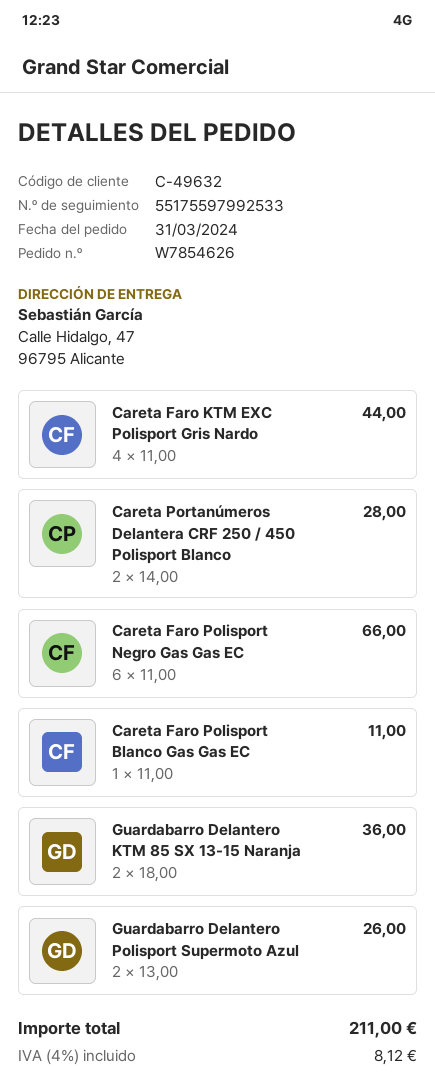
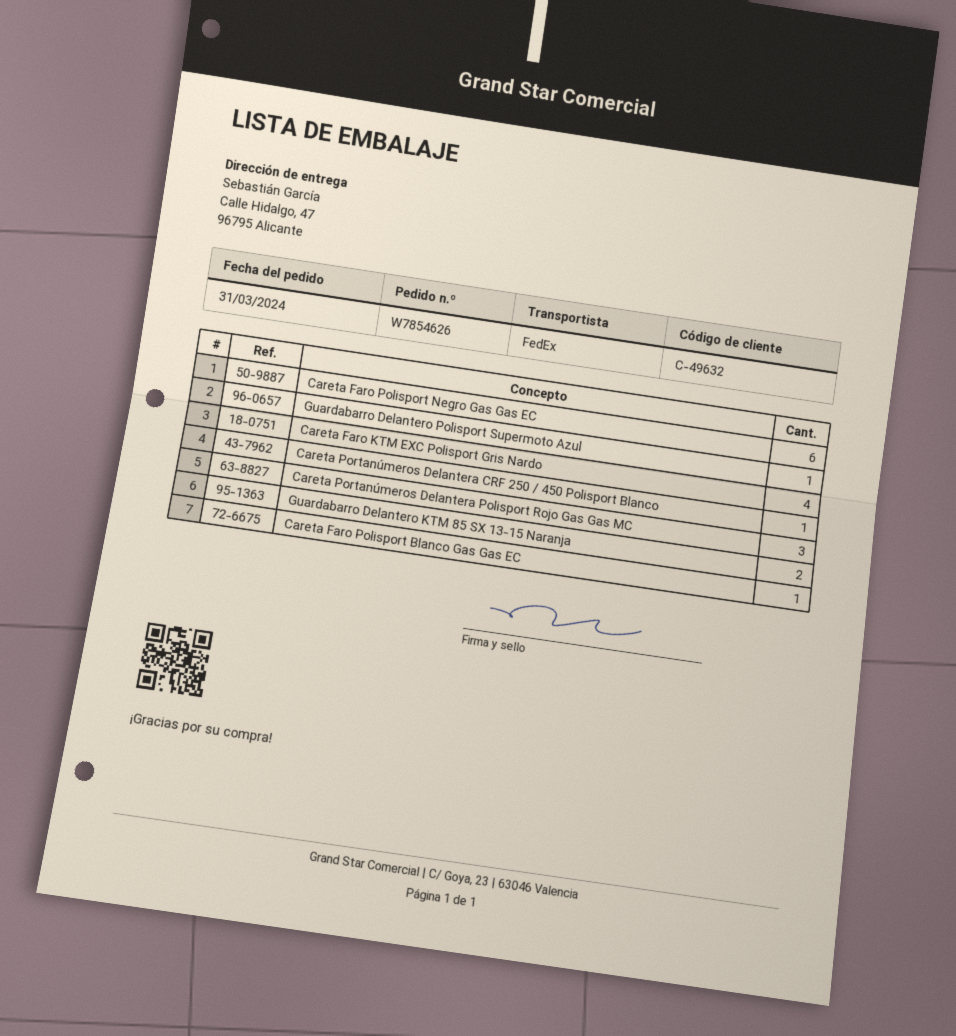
Careta Portanúmeros Delantera CRF 250 / 450 Polisport Blanco: 2 -> 1
Guardabarro Delantero Polisport Supermoto Azul: 2 -> 1
Careta Portanúmeros Delantera Polisport Rojo Gas Gas MC: none -> 3

